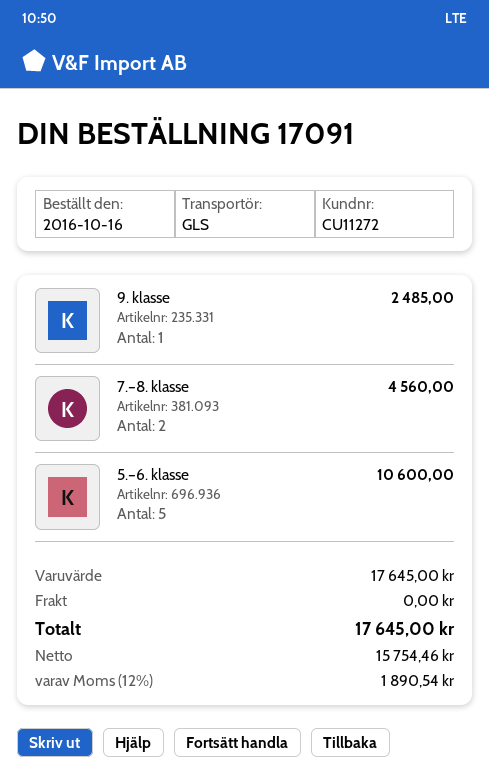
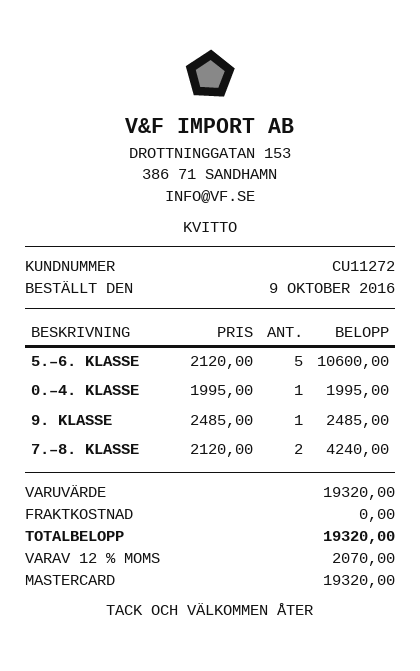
order date: 2016-10-16 -> 2016-10-09
7.–8. klasse: 2 for 4560.00 -> 2 for 4240.00
0.–4. KLASSE: none -> 1 for 1995.00
subtotal: 17645.00 -> 19320.00
tax: 12% = 1890.54 -> 12% = 2070.00
total: 17645.00 -> 19320.00

